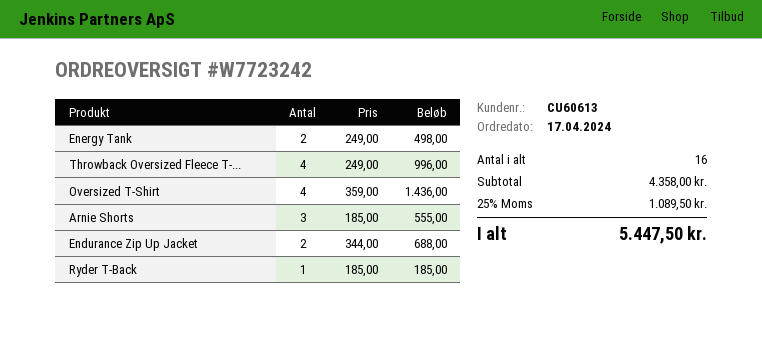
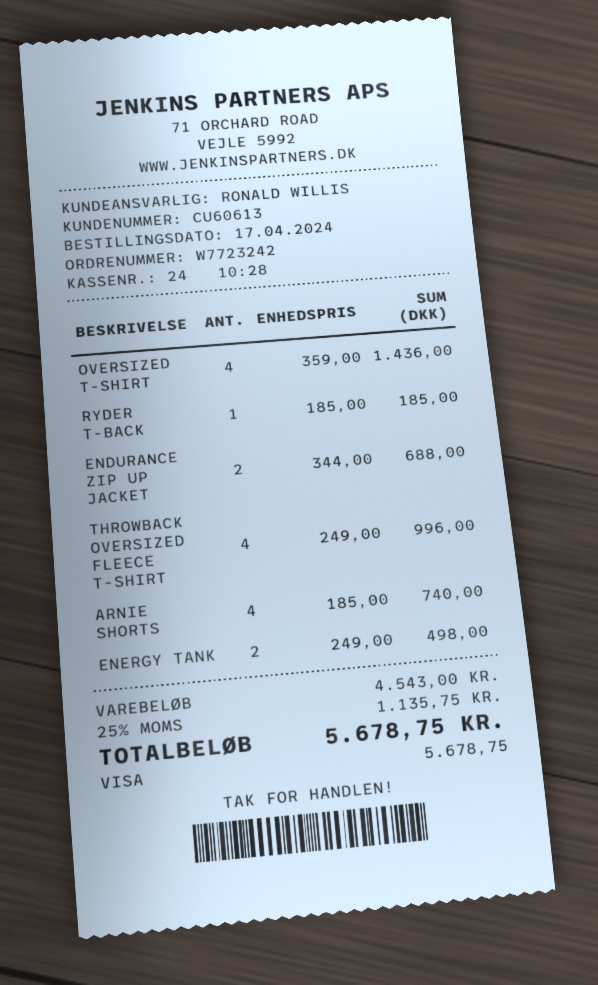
Arnie Shorts: 3 x 185.00 = 555.00 -> 4 x 185.00 = 740.00
subtotal: 4358.00 -> 4543.00
tax: 25% = 1089.50 -> 25% = 1135.75
total: 5447.50 -> 5678.75

